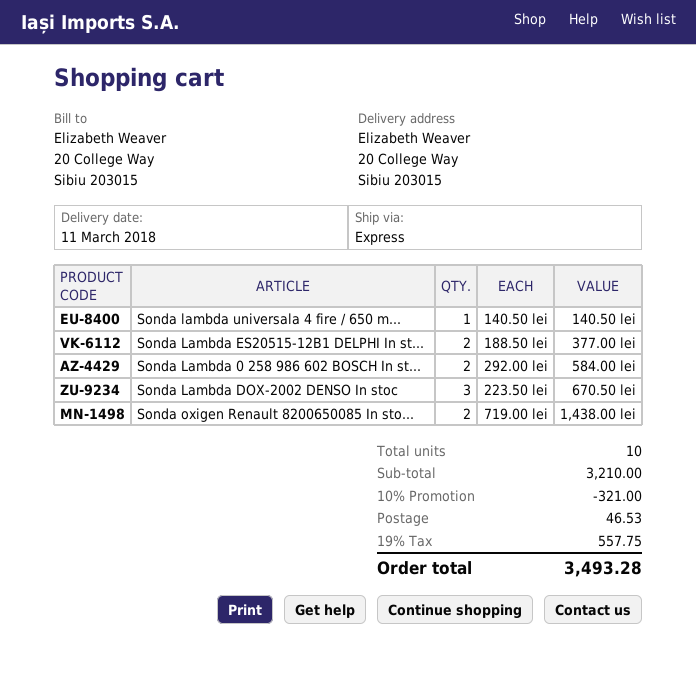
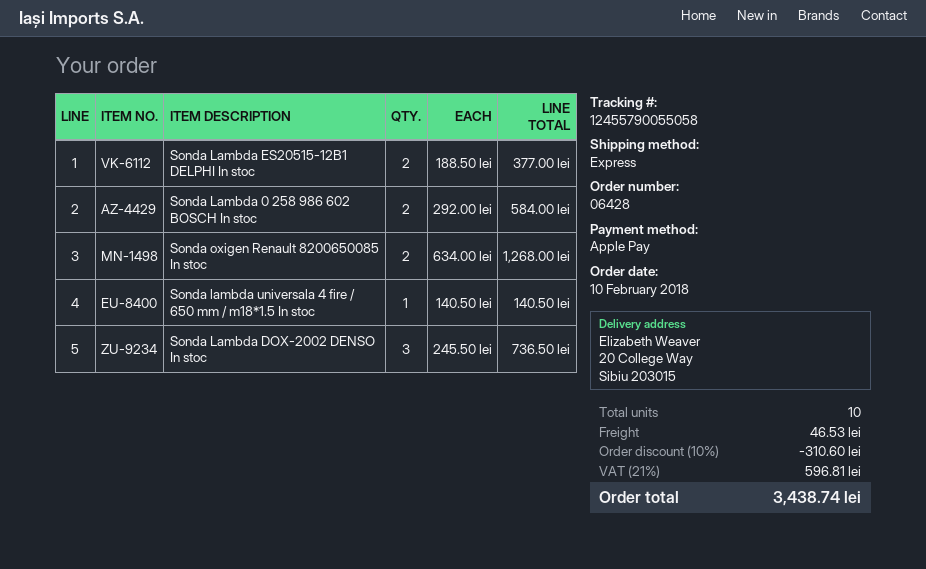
Sonda Lambda DOX-2002 DENSO In stoc: 3 x 223.50 = 670.50 -> 3 x 245.50 = 736.50
Sonda oxigen Renault 8200650085 In sto...: 2 x 719.00 = 1438.00 -> 2 x 634.00 = 1268.00
discount: 10% = 321.00 -> 10% = 310.60
tax: 19% = 557.75 -> 21% = 596.81
total: 3493.28 -> 3438.74

